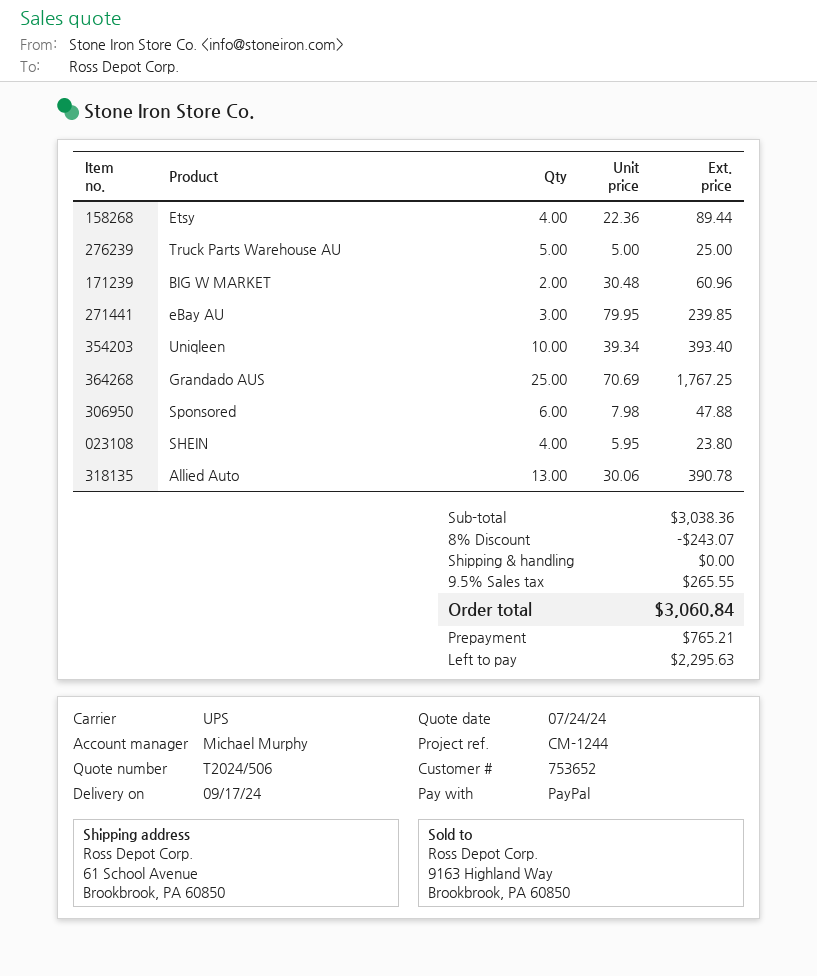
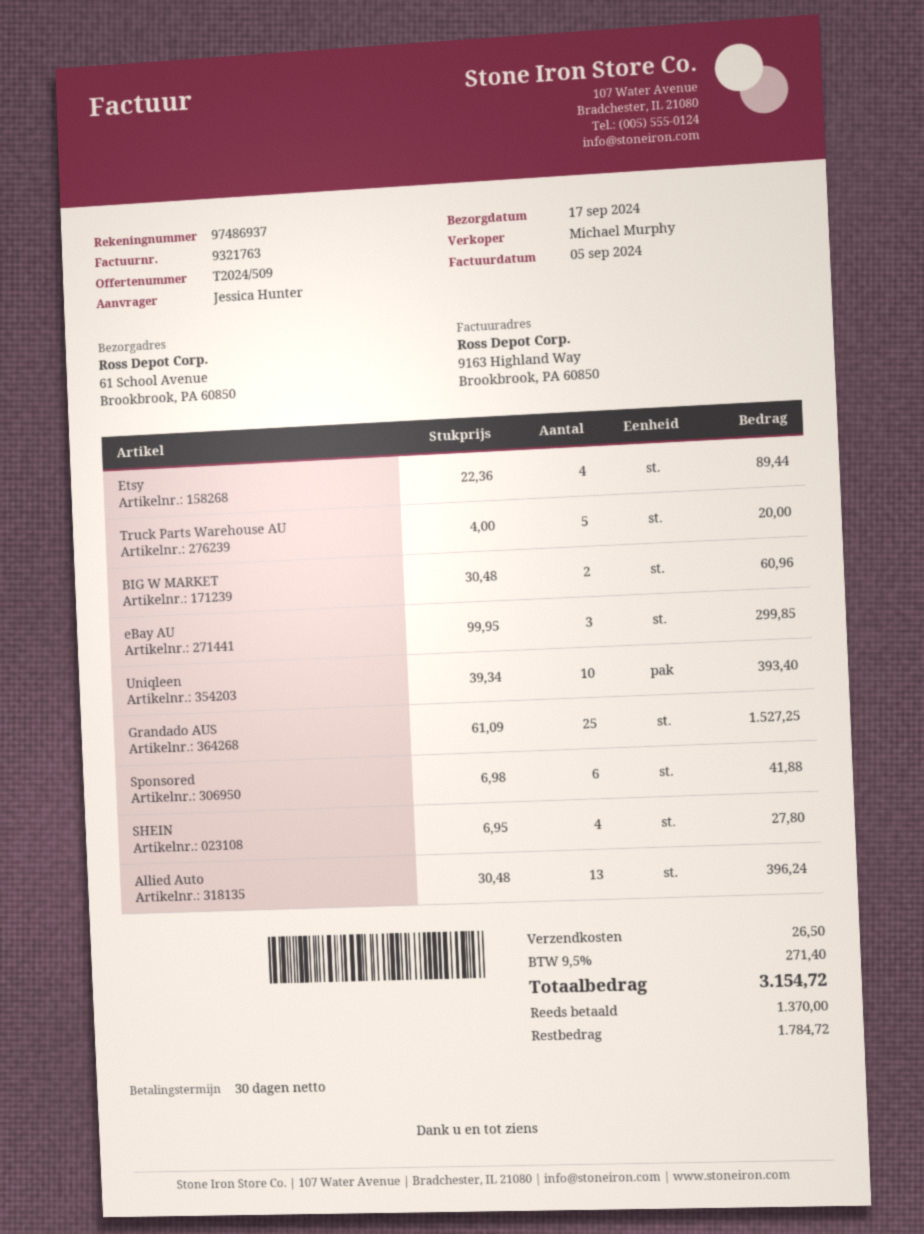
quote number: T2024/506 -> T2024/509
Truck Parts Warehouse AU: 5 x 5.00 = 25.00 -> 5 x 4.00 = 20.00
eBay AU: 3 x 79.95 = 239.85 -> 3 x 99.95 = 299.85
Grandado AUS: 25 x 70.69 = 1767.25 -> 25 x 61.09 = 1527.25
Sponsored: 6 x 7.98 = 47.88 -> 6 x 6.98 = 41.88
SHEIN: 4 x 5.95 = 23.80 -> 4 x 6.95 = 27.80
Allied Auto: 13 x 30.06 = 390.78 -> 13 x 30.48 = 396.24
discount: 8% = 243.07 -> none
shipping: 0.00 -> 26.50
tax: 9.5% = 265.55 -> 9.5% = 271.40
total: 3060.84 -> 3154.72
deposit: 765.21 -> 1370.00
balance: 2295.63 -> 1784.72

